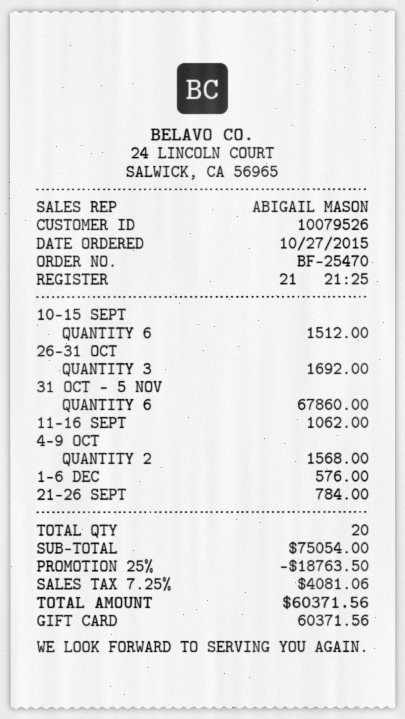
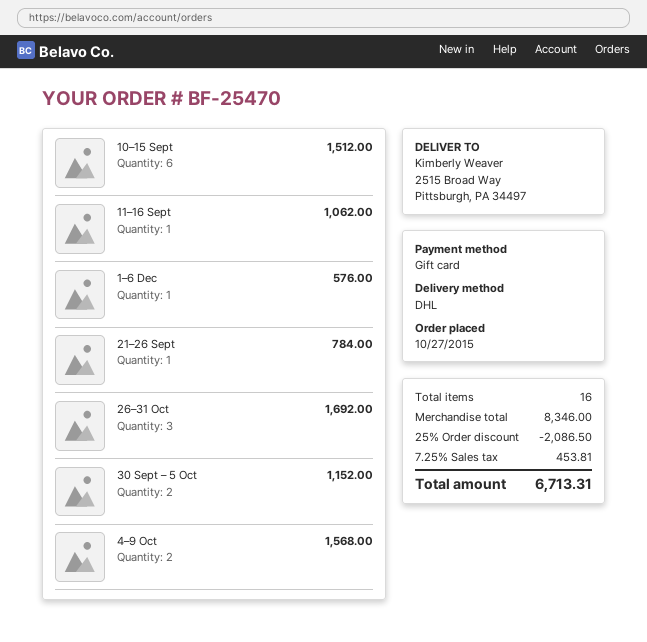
31 OCT – 5 NOV: 6 for 67860.00 -> none
30 Sept – 5 Oct: none -> 2 for 1152.00
total quantity: 20 -> 16
subtotal: 75054.00 -> 8346.00
discount: 25% = 18763.50 -> 25% = 2086.50
tax: 7.25% = 4081.06 -> 7.25% = 453.81
total: 60371.56 -> 6713.31

